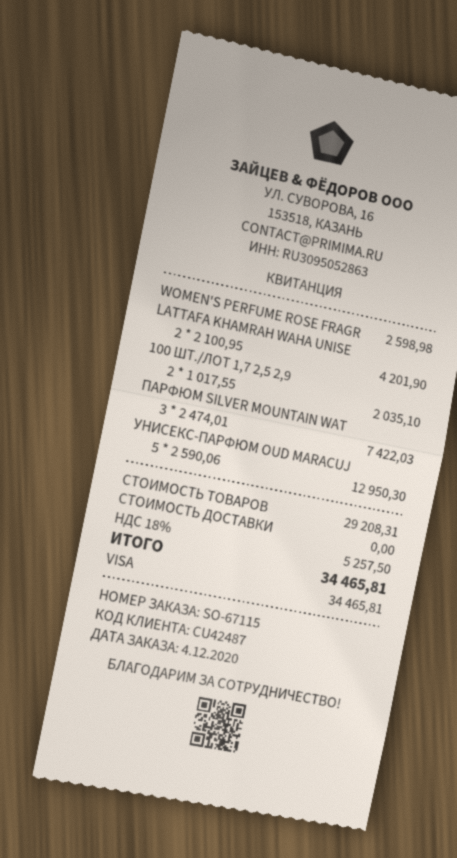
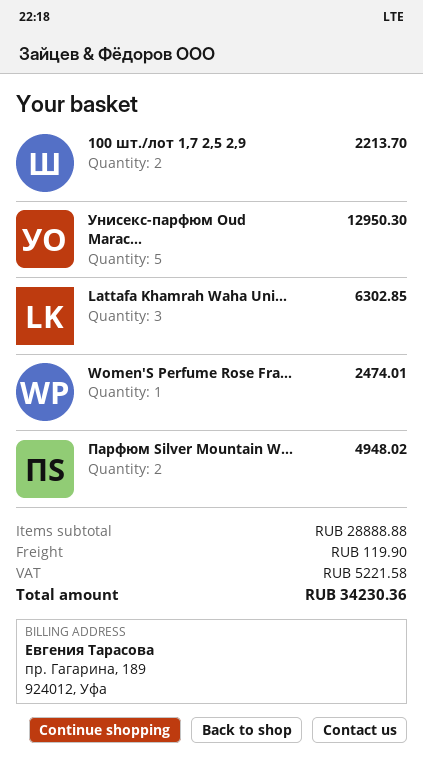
WOMEN'S PERFUME ROSE FRAGR: 1 for 2598.98 -> 1 for 2474.01
LATTAFA KHAMRAH WAHA UNISE: 2 for 4201.90 -> 3 for 6302.85
100 ШТ./ЛОТ 1,7 2,5 2,9: 2 for 2035.10 -> 2 for 2213.70
ПАРФЮМ SILVER MOUNTAIN WAT: 3 for 7422.03 -> 2 for 4948.02
subtotal: 29208.31 -> 28888.88
shipping: 0.00 -> 119.90
tax: 5257.50 -> 5221.58
total: 34465.81 -> 34230.36

